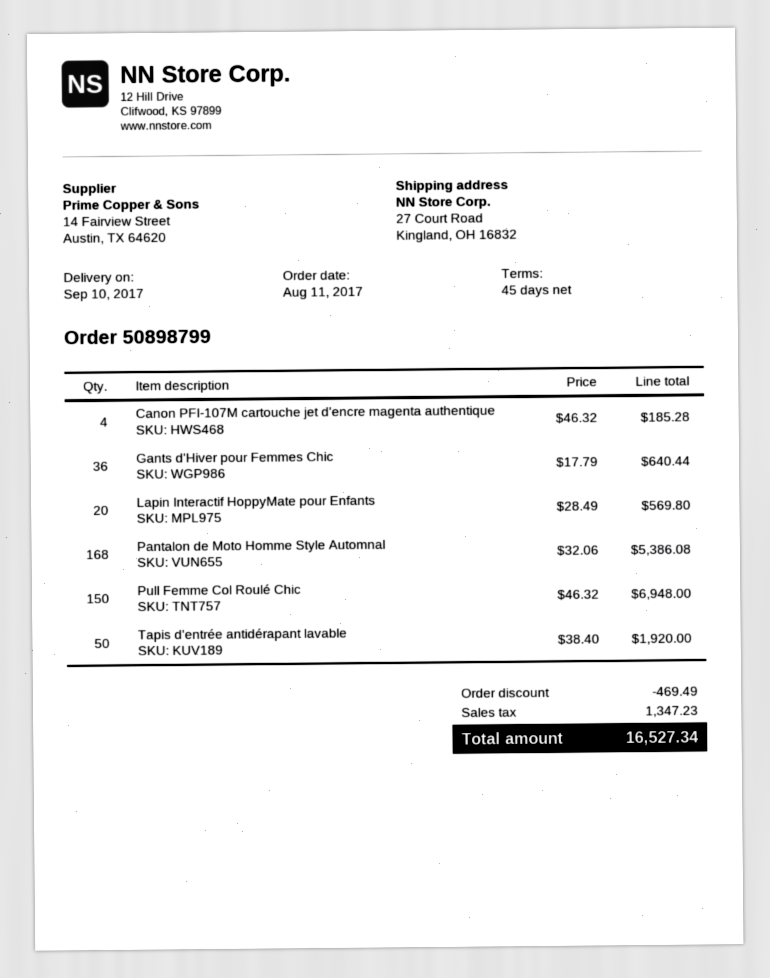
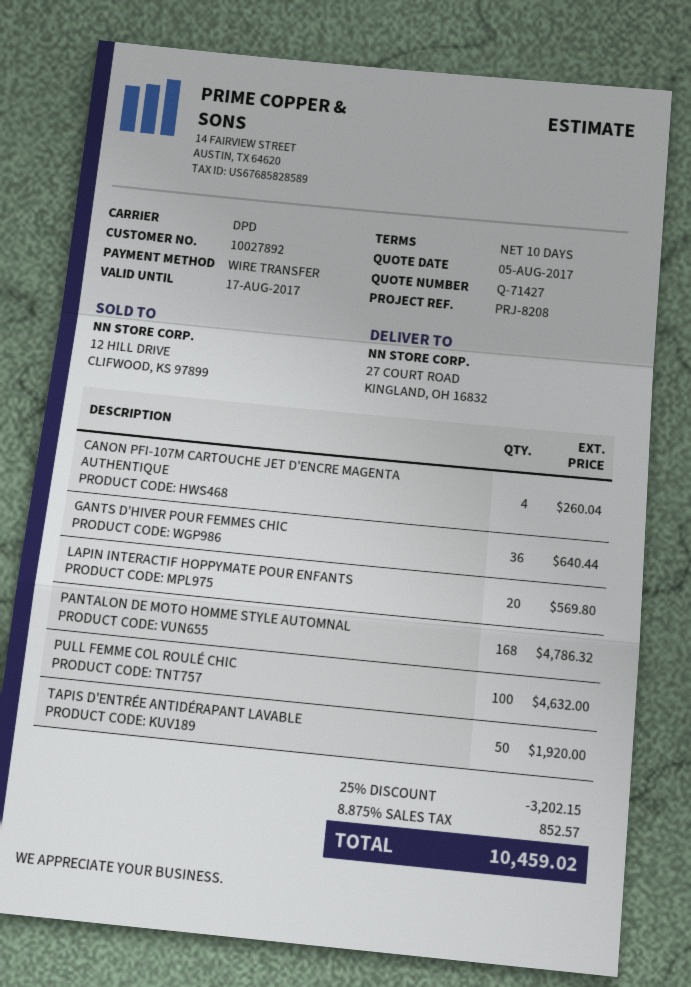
payment terms: 45 days -> 10 days
Canon PFI-107M cartouche jet d'encre magenta authentique: 4 for 185.28 -> 4 for 260.04
Pantalon de Moto Homme Style Automnal: 168 for 5386.08 -> 168 for 4786.32
Pull Femme Col Roulé Chic: 150 for 6948.00 -> 100 for 4632.00
discount: 469.49 -> 3202.15
tax: 1347.23 -> 852.57
total: 16527.34 -> 10459.02

